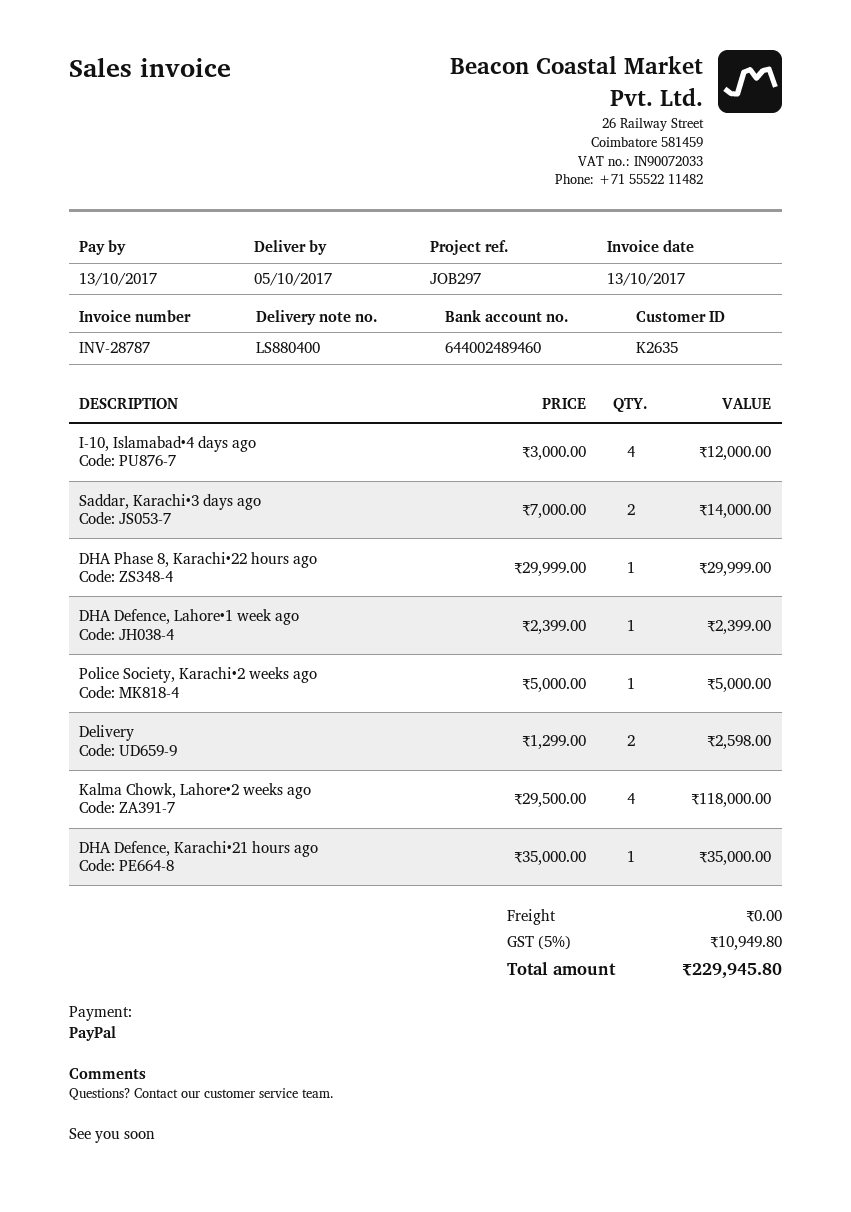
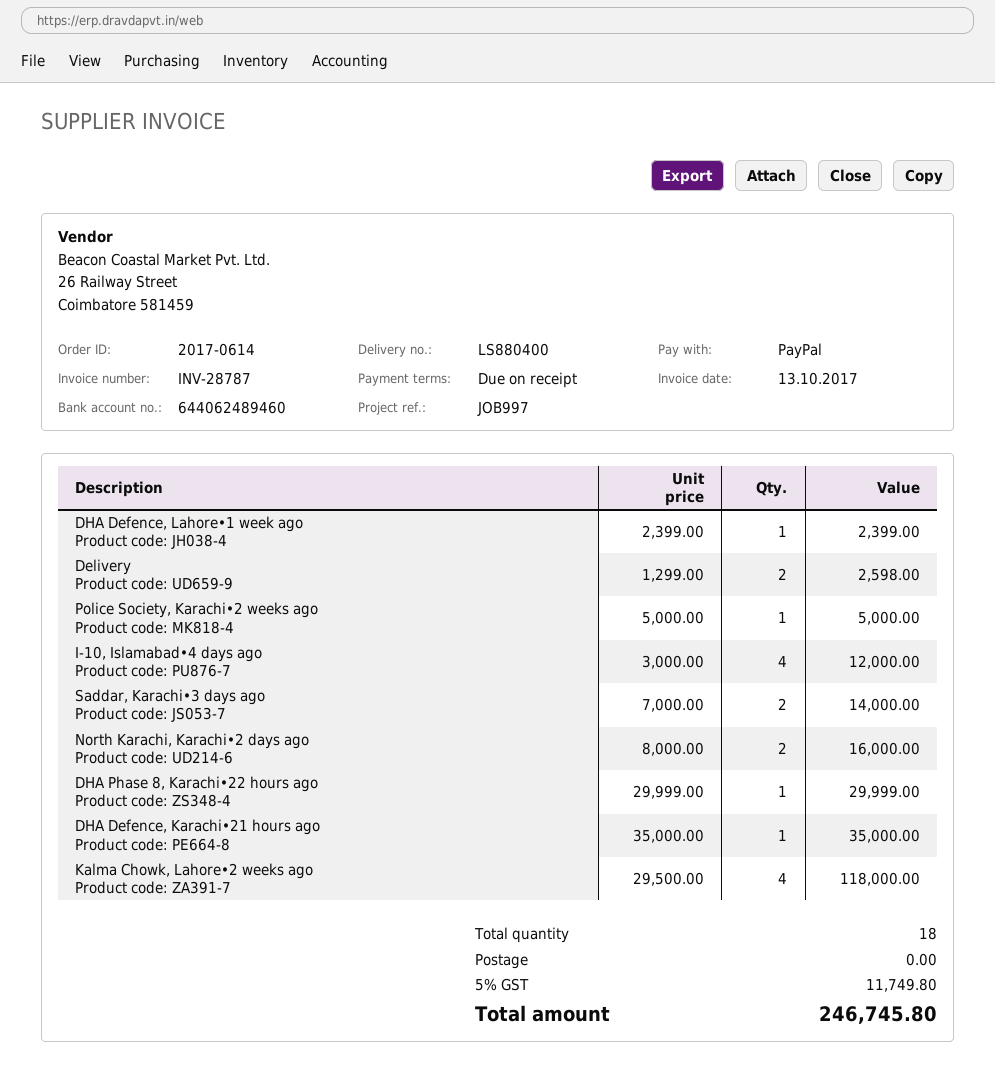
reference: JOB297 -> JOB997
bank account: 644002489460 -> 644062489460
North Karachi, Karachi•2 days ago: none -> 2 x 8000.00 = 16000.00
tax: 5% = 10949.80 -> 5% = 11749.80
total: 229945.80 -> 246745.80

